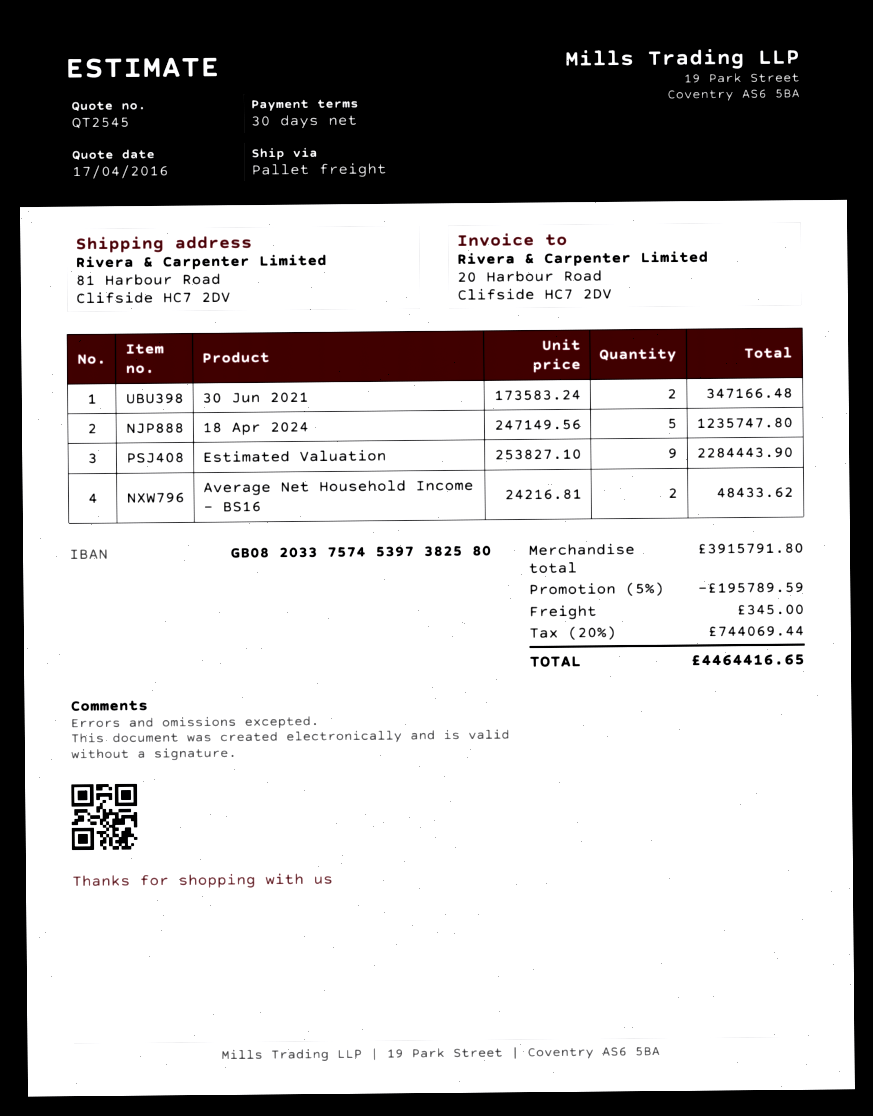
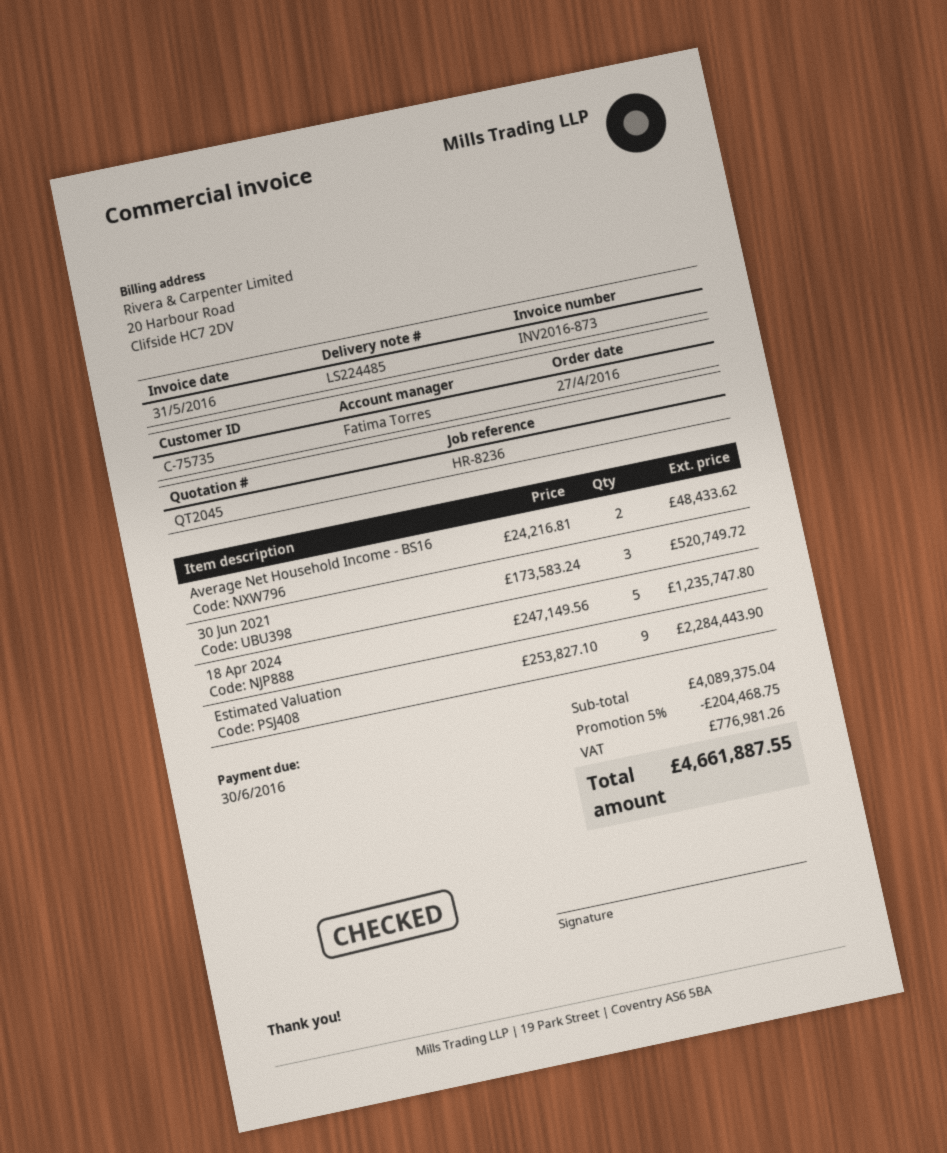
quote number: QT2545 -> QT2045
30 Jun 2021: 2 x 173583.24 = 347166.48 -> 3 x 173583.24 = 520749.72
subtotal: 3915791.80 -> 4089375.04
discount: 5% = 195789.59 -> 5% = 204468.75
shipping: 345.00 -> none
tax: 744069.44 -> 776981.26
total: 4464416.65 -> 4661887.55

